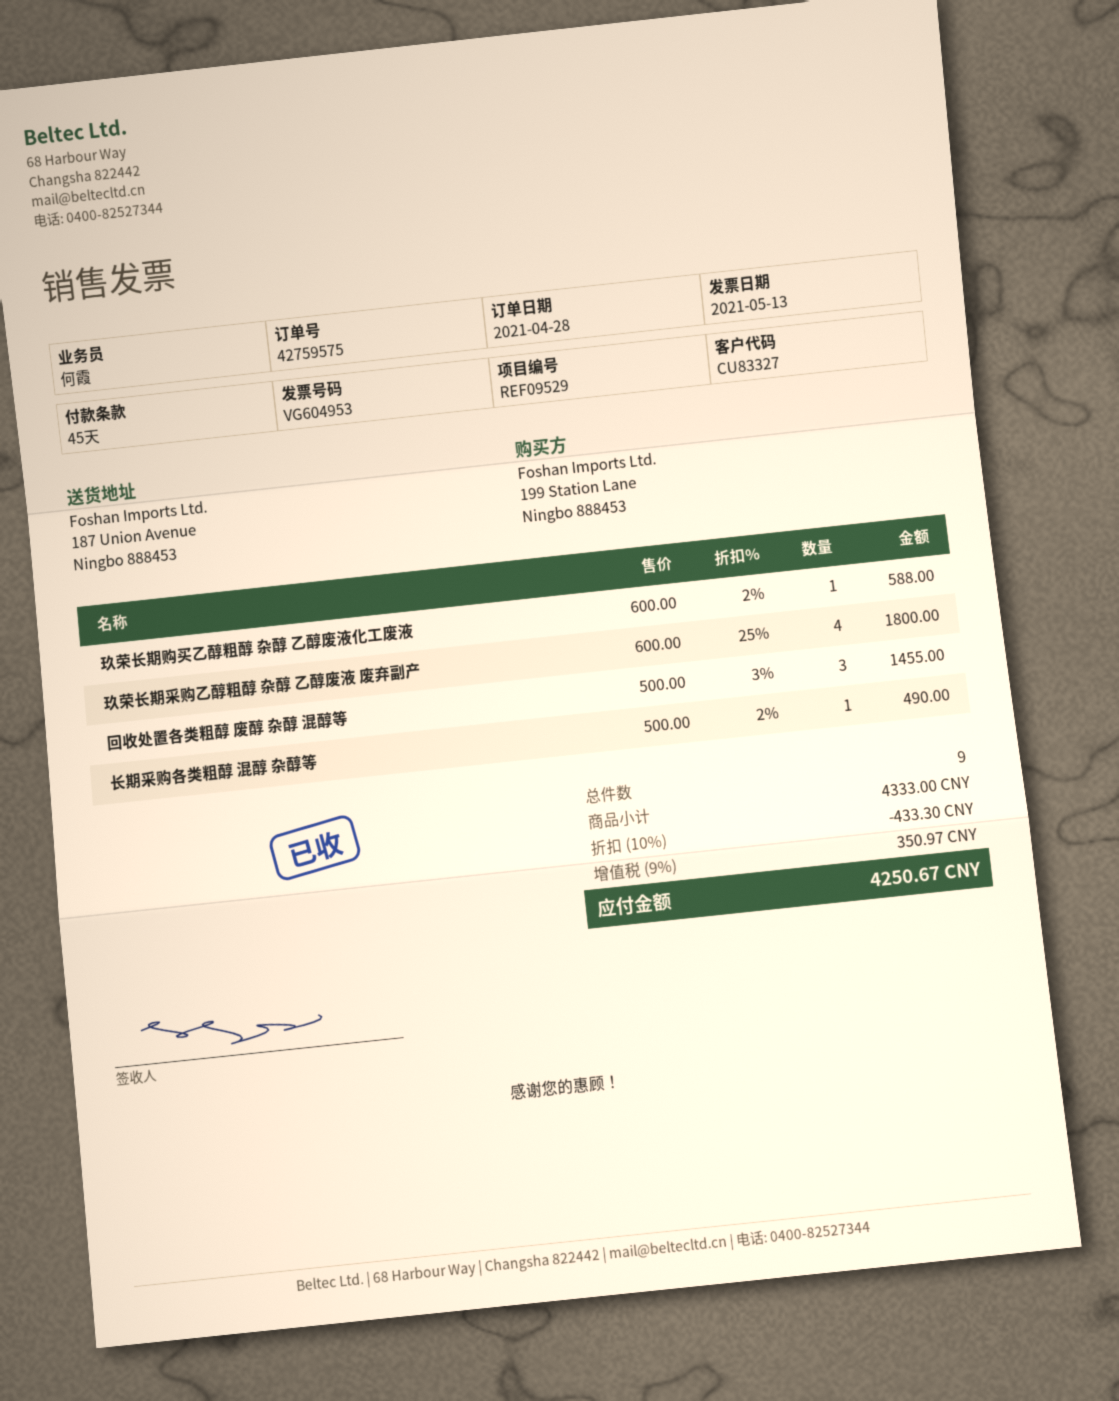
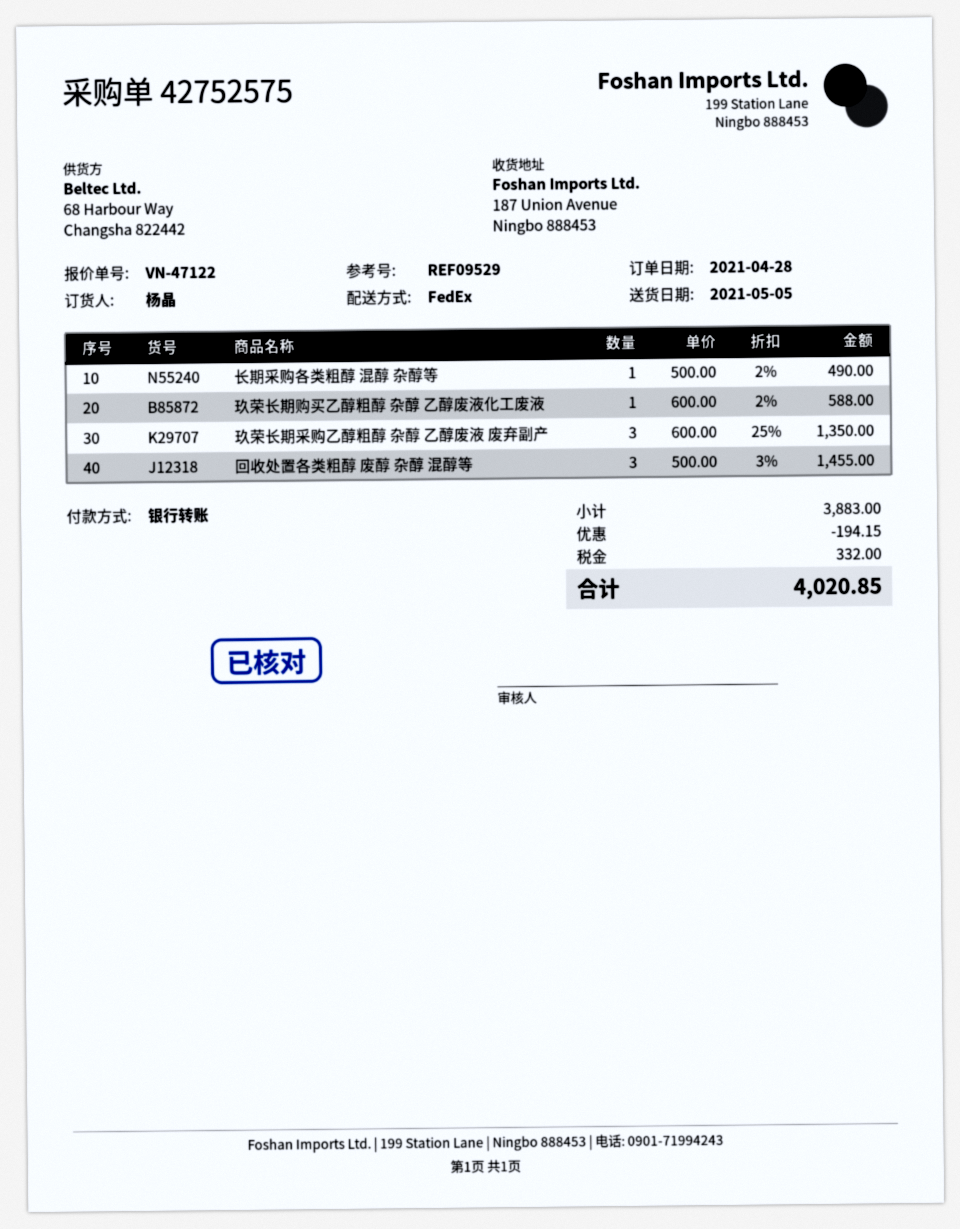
order number: 42759575 -> 42752575
玖荣长期采购乙醇粗醇 杂醇 乙醇废液 废弃副产: 4 x 600.00 - 25% = 1800.00 -> 3 x 600.00 - 25% = 1350.00
subtotal: 4333.00 -> 3883.00
discount: 433.30 -> 194.15
tax: 350.97 -> 332.00
total: 4250.67 -> 4020.85

